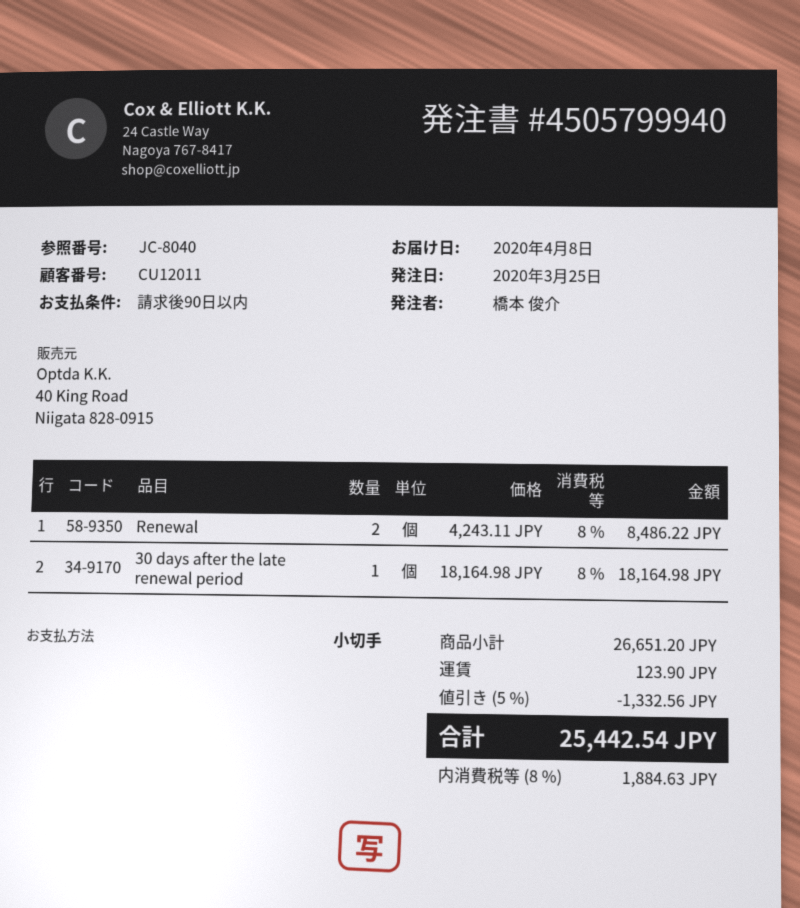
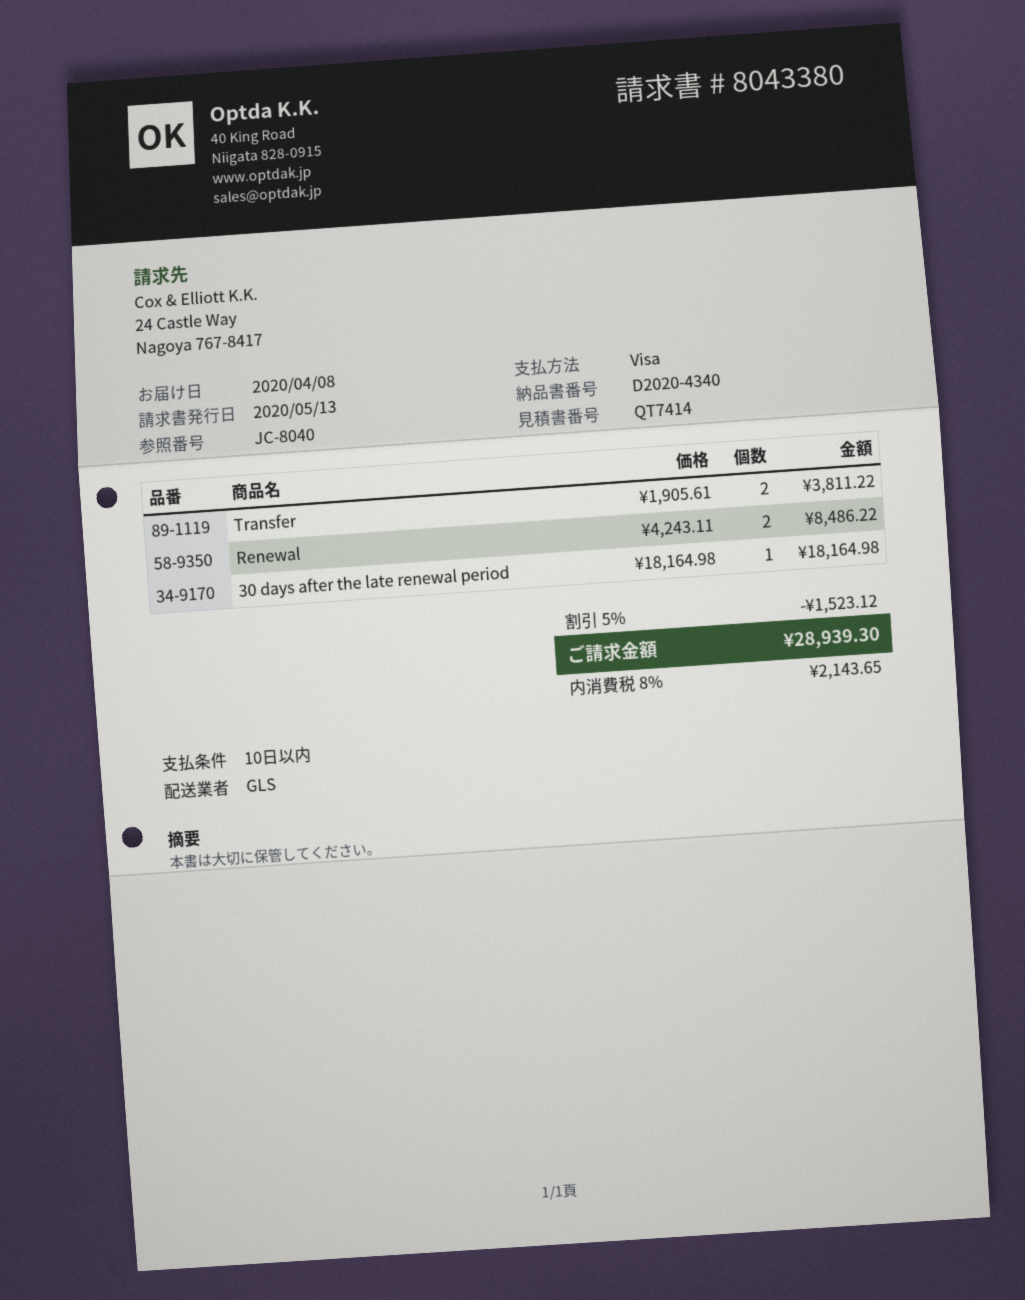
payment terms: 90 days -> 10 days
payment method: cheque -> Visa
Transfer: none -> 2 x 1905.61 = 3811.22
discount: 5% = 1332.56 -> 5% = 1523.12
shipping: 123.90 -> none
tax: 8% = 1884.63 -> 8% = 2143.65
total: 25442.54 -> 28939.30

